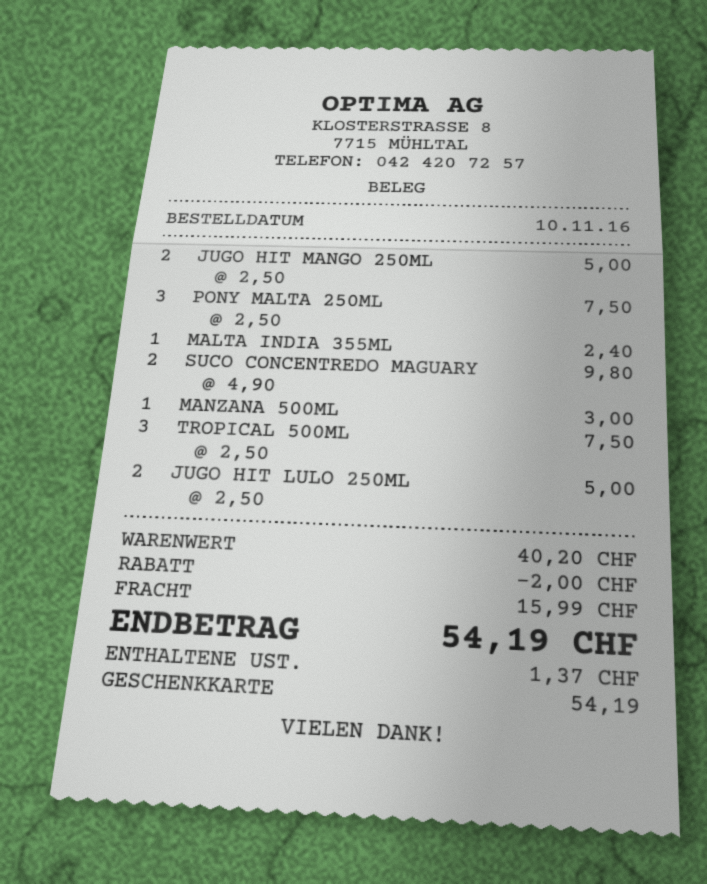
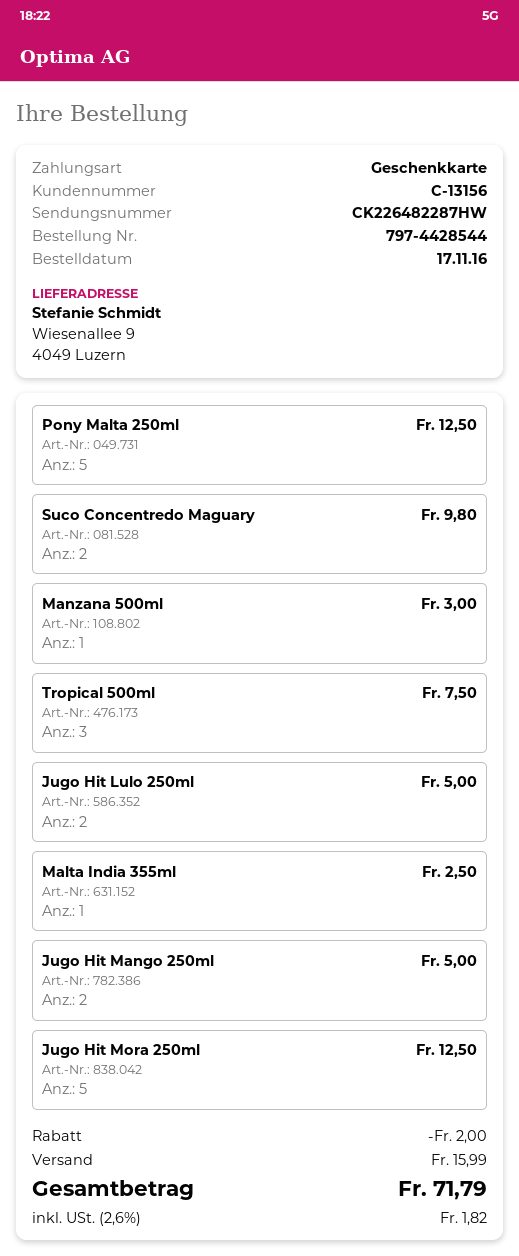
order date: 2016-11-10 -> 2016-11-17
PONY MALTA 250ML: 3 for 7.50 -> 5 for 12.50
MALTA INDIA 355ML: 1 for 2.40 -> 1 for 2.50
Jugo Hit Mora 250ml: none -> 5 for 12.50
tax: 1.37 -> 1.82
total: 54.19 -> 71.79

